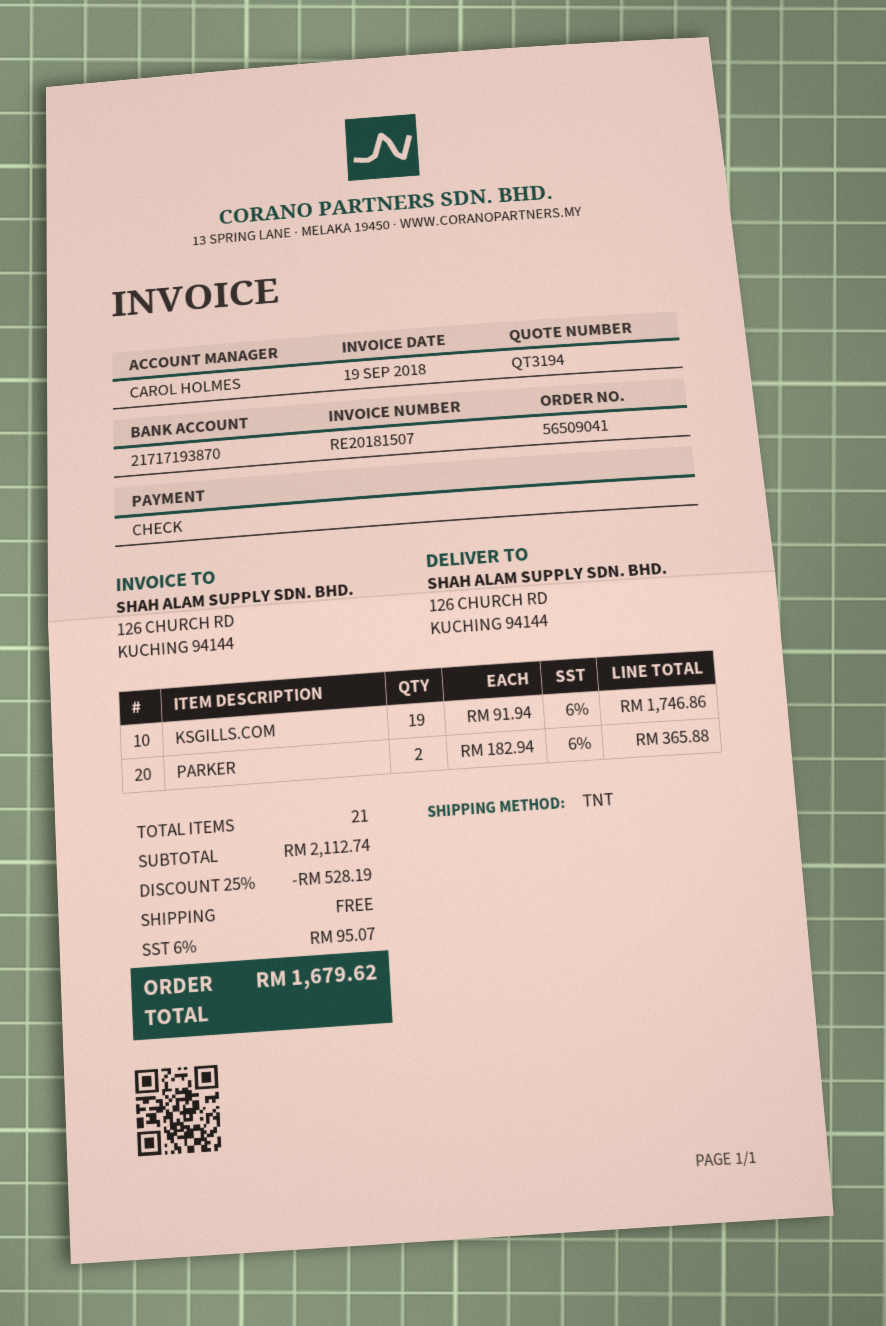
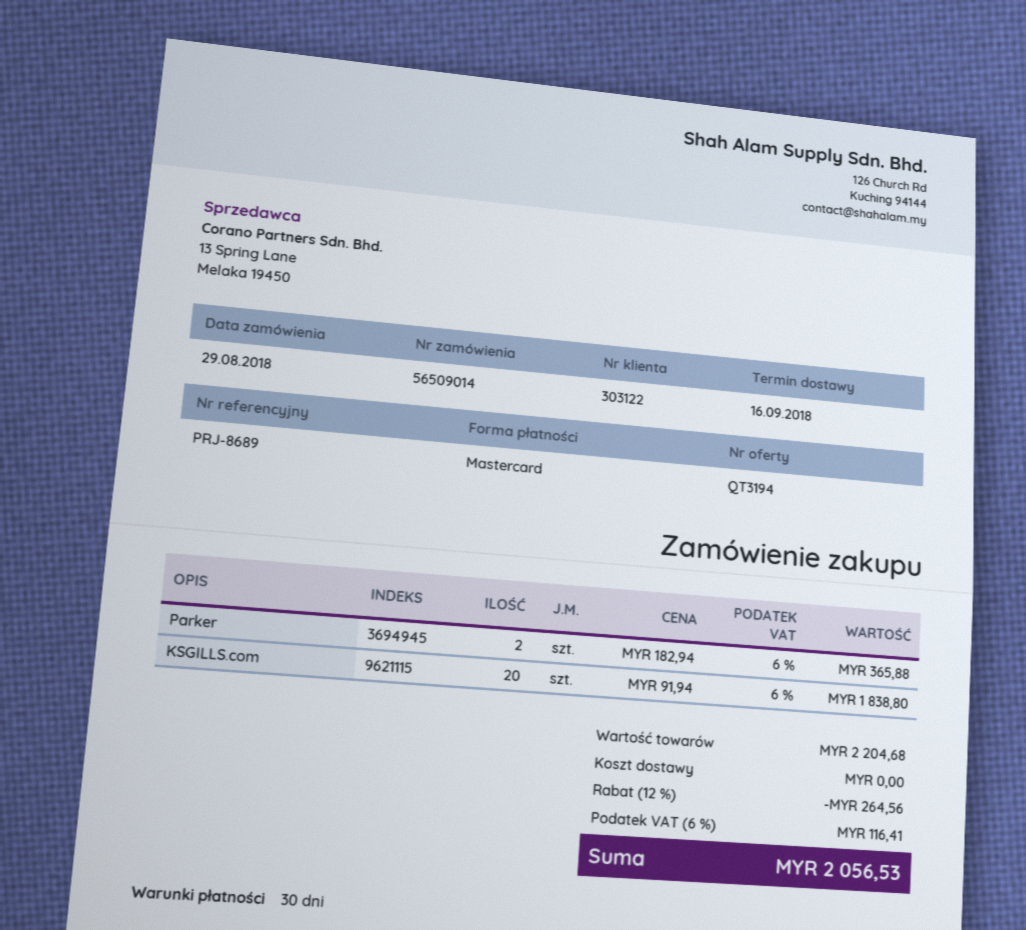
order number: 56509041 -> 56509014
payment method: cheque -> Mastercard
KSGILLS.COM: 19 x 91.94 = 1746.86 -> 20 x 91.94 = 1838.80
subtotal: 2112.74 -> 2204.68
discount: 25% = 528.19 -> 12% = 264.56
tax: 6% = 95.07 -> 6% = 116.41
total: 1679.62 -> 2056.53

